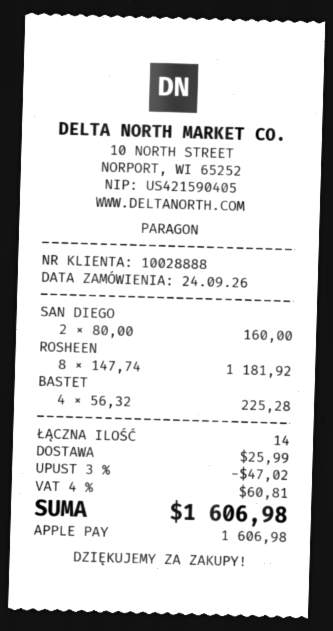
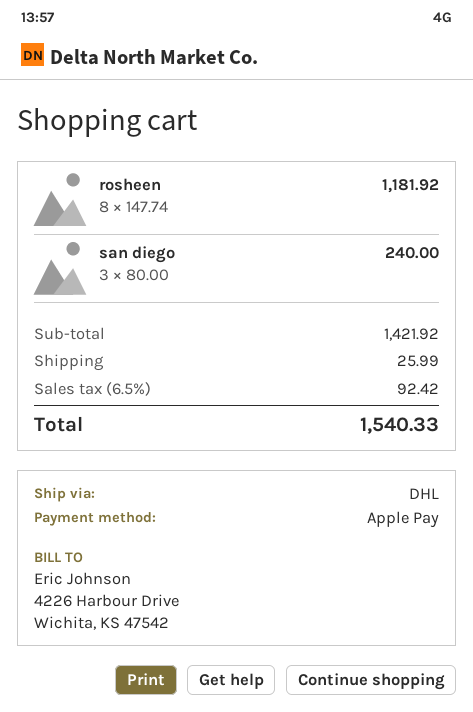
SAN DIEGO: 2 x 80.00 = 160.00 -> 3 x 80.00 = 240.00
BASTET: 4 x 56.32 = 225.28 -> none
discount: 3% = 47.02 -> none
tax: 4% = 60.81 -> 6.5% = 92.42
total: 1606.98 -> 1540.33

